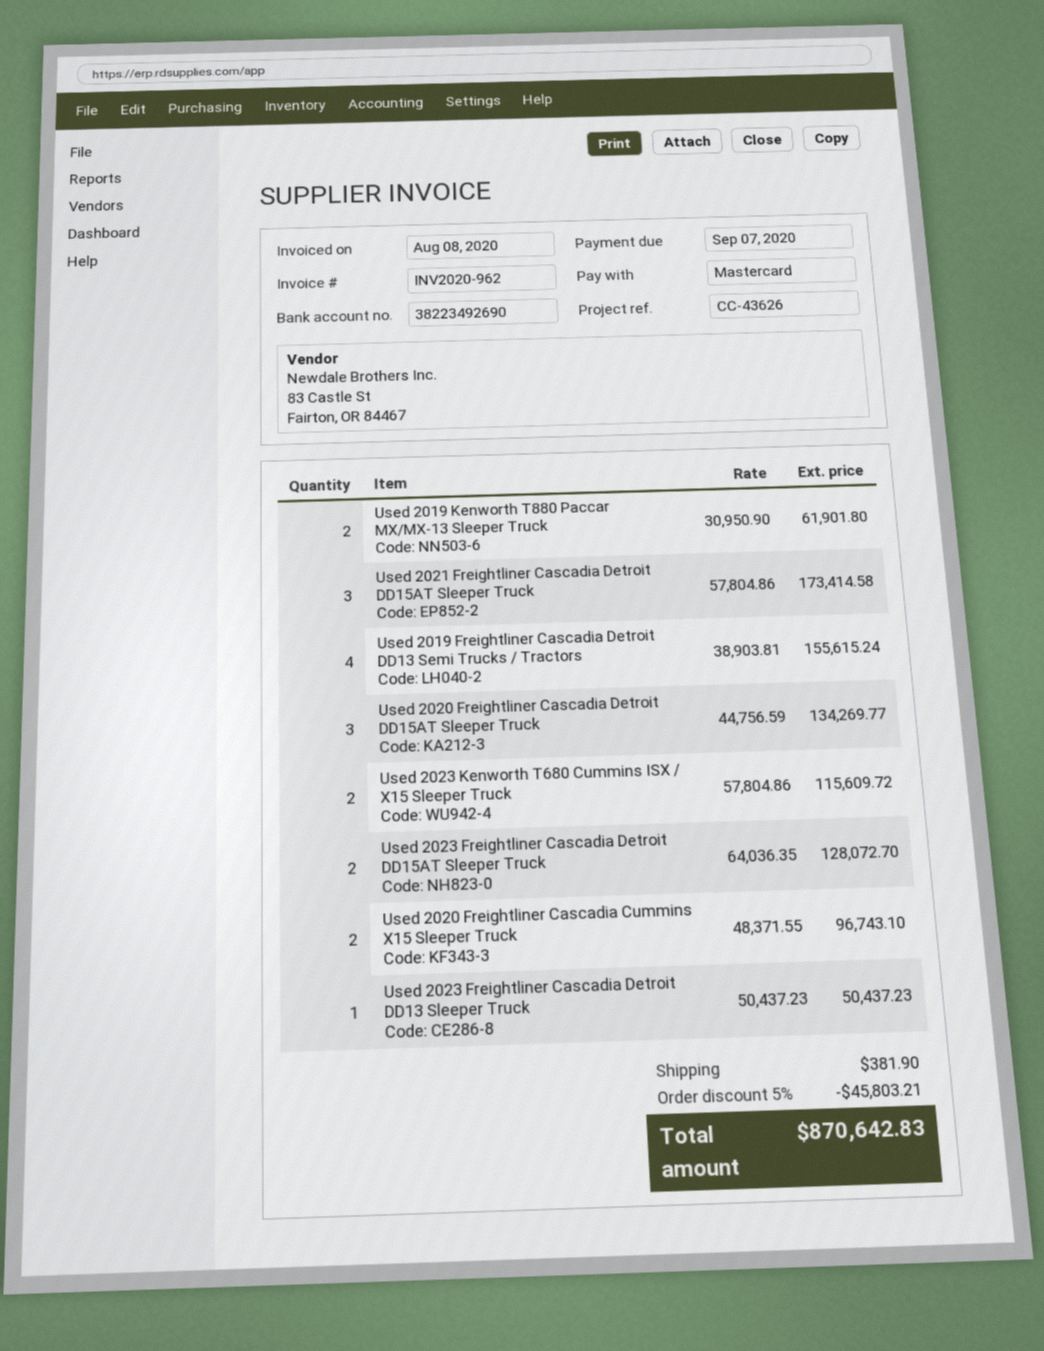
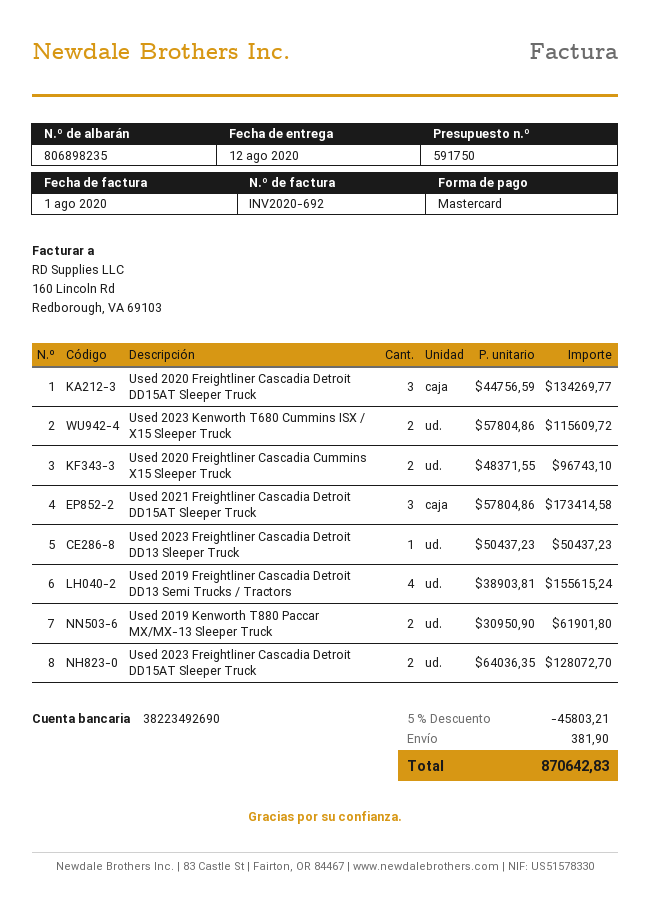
invoice number: INV2020-962 -> INV2020-692
invoice date: 2020-08-08 -> 2020-08-01

